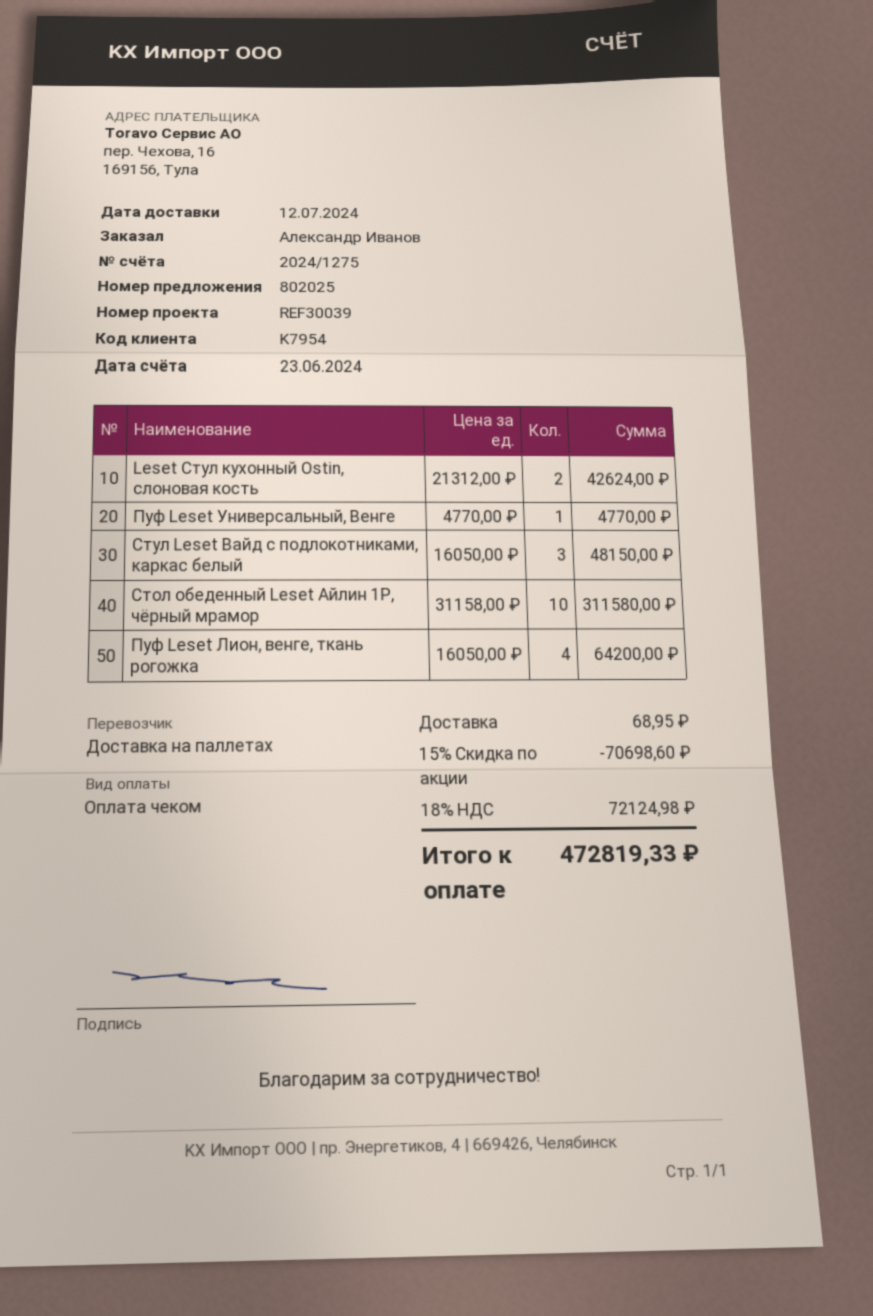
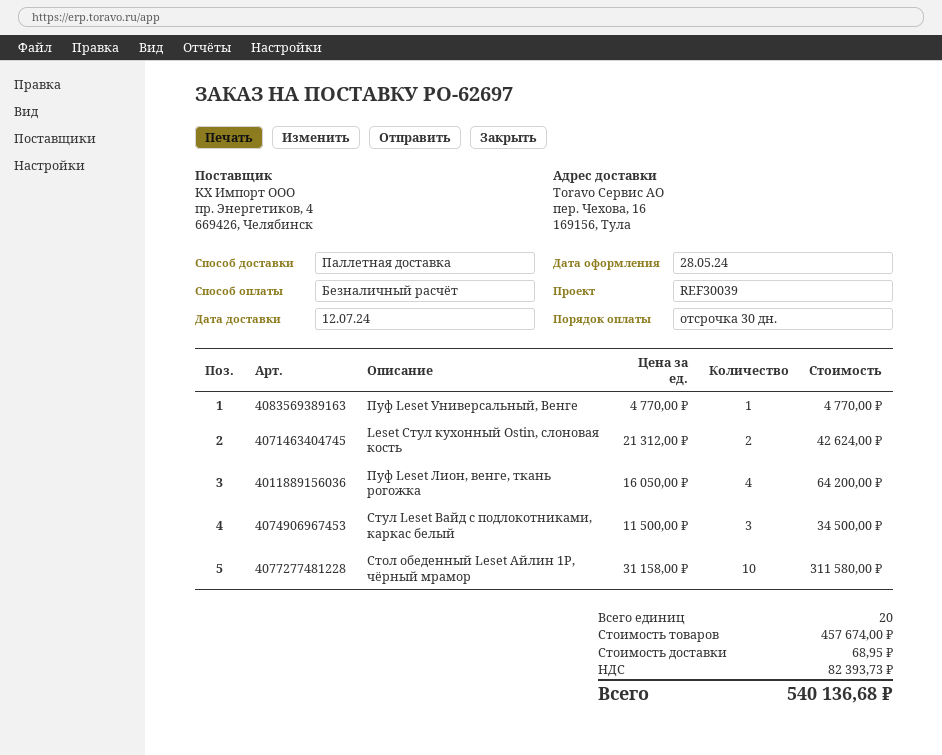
payment method: cheque -> bank transfer
Стул Leset Вайд с подлокотниками, каркас белый: 3 x 16050.00 = 48150.00 -> 3 x 11500.00 = 34500.00
discount: 15% = 70698.60 -> none
tax: 72124.98 -> 82393.73
total: 472819.33 -> 540136.68

